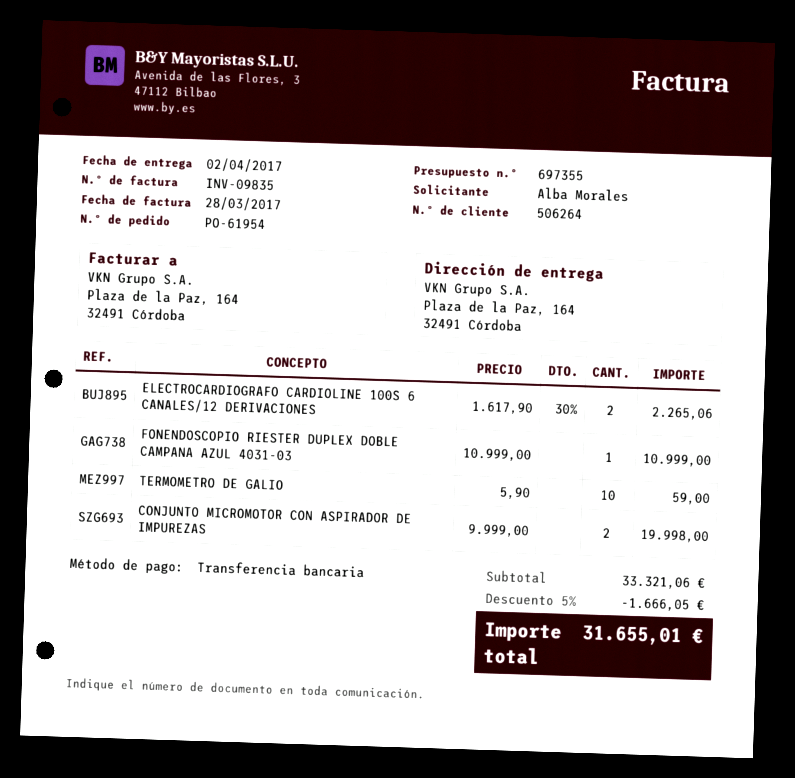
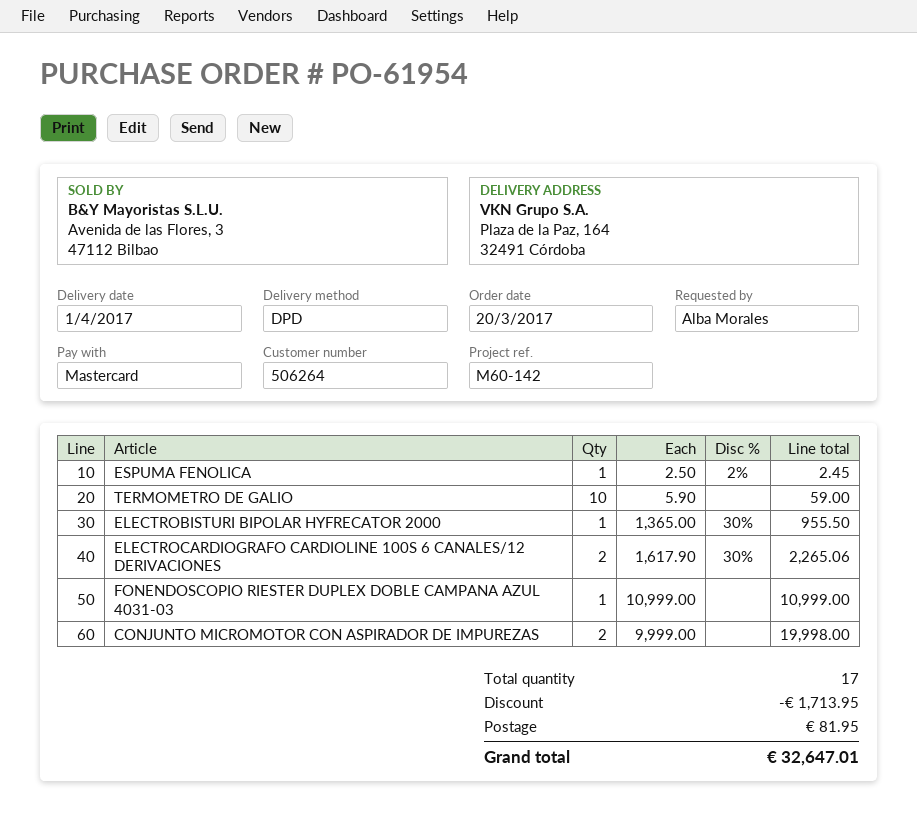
delivery date: 2017-04-02 -> 2017-04-01
payment method: bank transfer -> Mastercard
ESPUMA FENOLICA: none -> 1 x 2.50 - 2% = 2.45
ELECTROBISTURI BIPOLAR HYFRECATOR 2000: none -> 1 x 1365.00 - 30% = 955.50
discount: 1666.05 -> 1713.95
shipping: none -> 81.95
total: 31655.01 -> 32647.01

